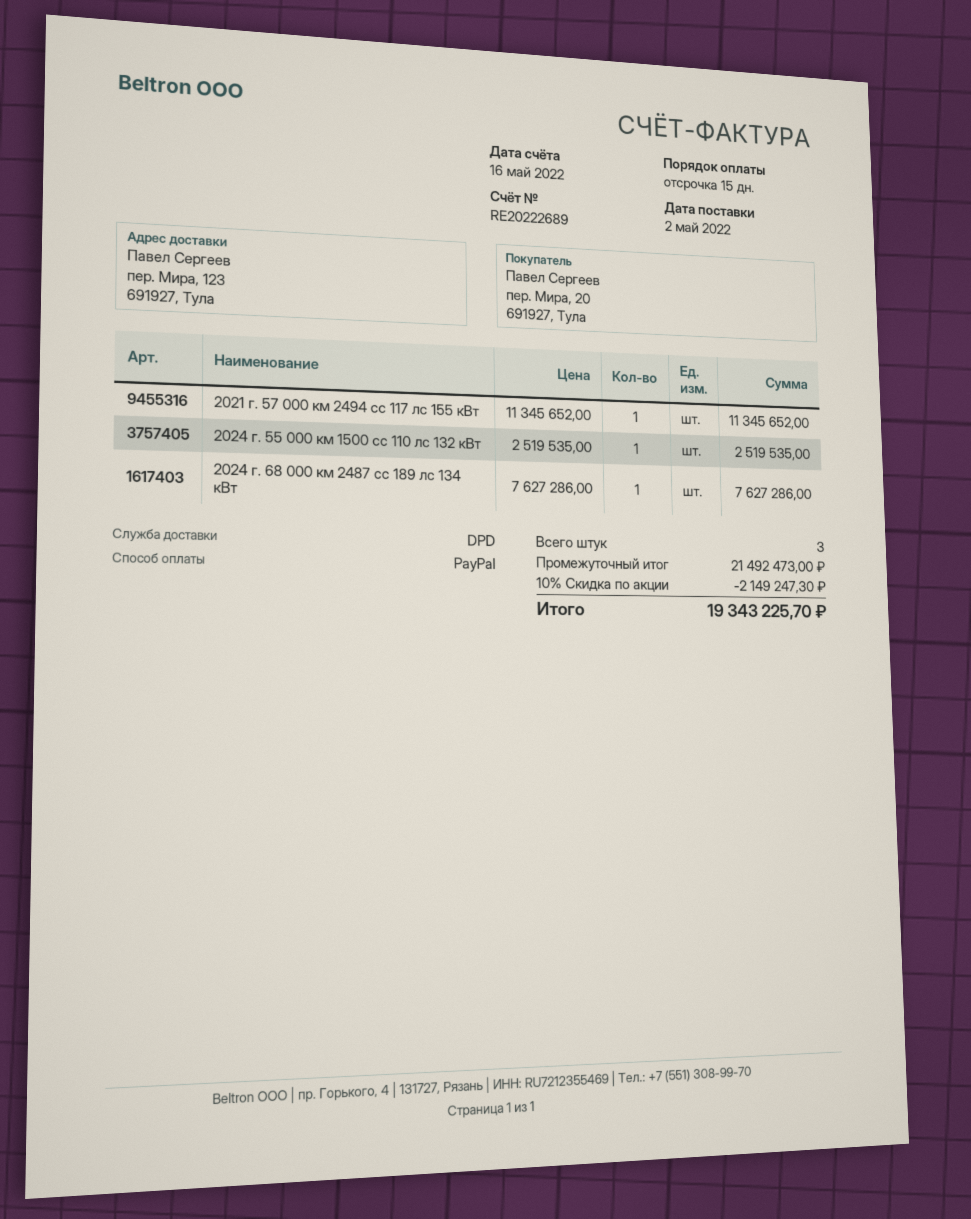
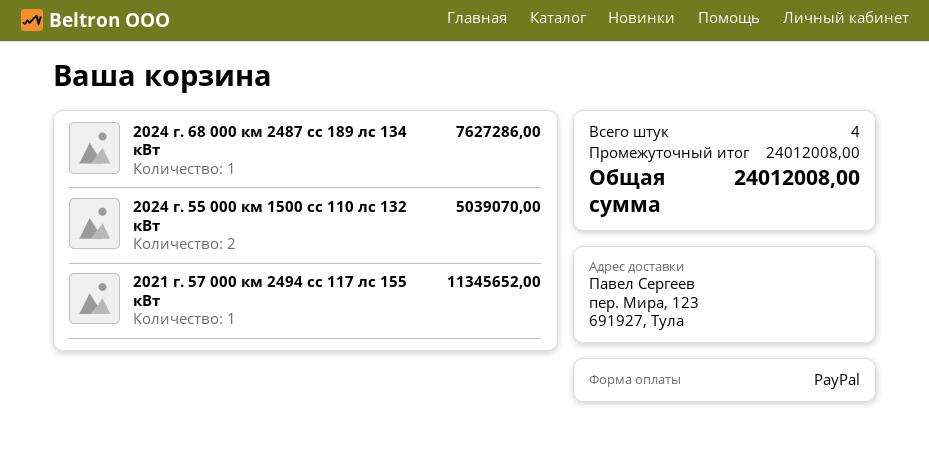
2024 г. 55 000 км 1500 сс 110 лс 132 кВт: 1 for 2519535.00 -> 2 for 5039070.00
total quantity: 3 -> 4
subtotal: 21492473.00 -> 24012008.00
discount: 10% = 2149247.30 -> none
total: 19343225.70 -> 24012008.00

